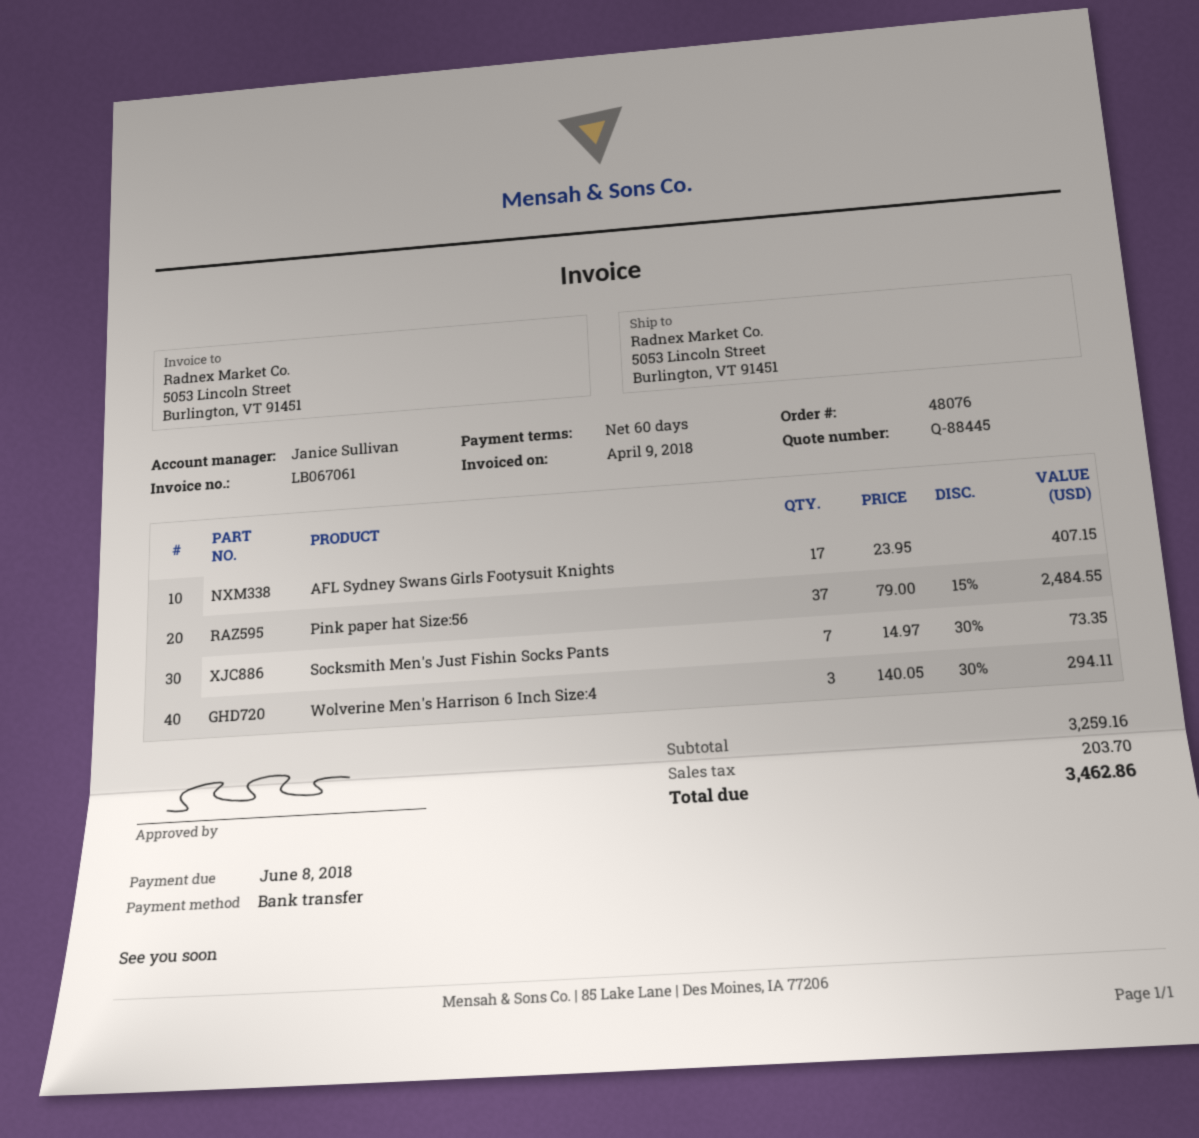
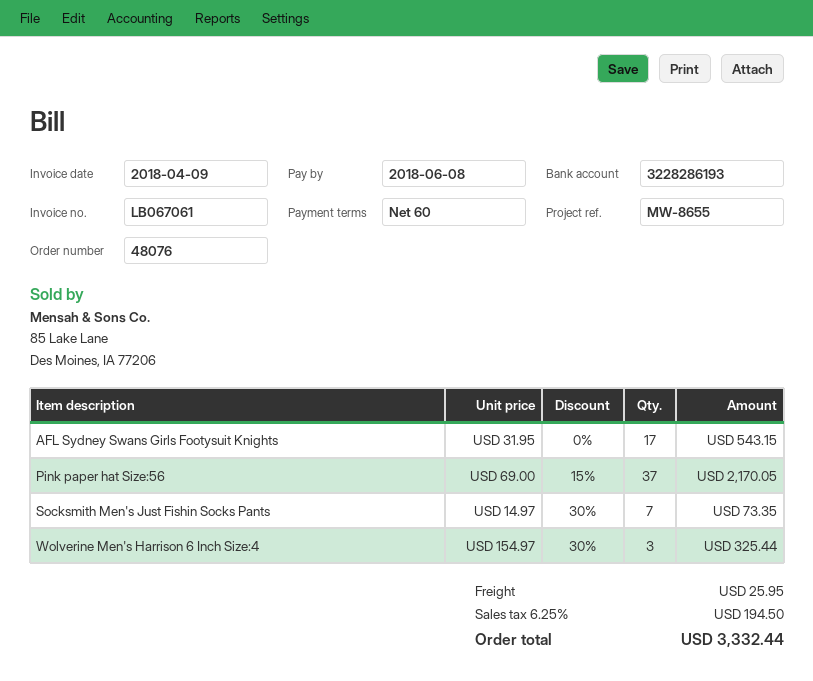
AFL Sydney Swans Girls Footysuit Knights: 17 x 23.95 = 407.15 -> 17 x 31.95 = 543.15
Pink paper hat Size:56: 37 x 79.00 - 15% = 2484.55 -> 37 x 69.00 - 15% = 2170.05
Wolverine Men's Harrison 6 Inch Size:4: 3 x 140.05 - 30% = 294.11 -> 3 x 154.97 - 30% = 325.44
shipping: none -> 25.95
tax: 203.70 -> 194.50
total: 3462.86 -> 3332.44

